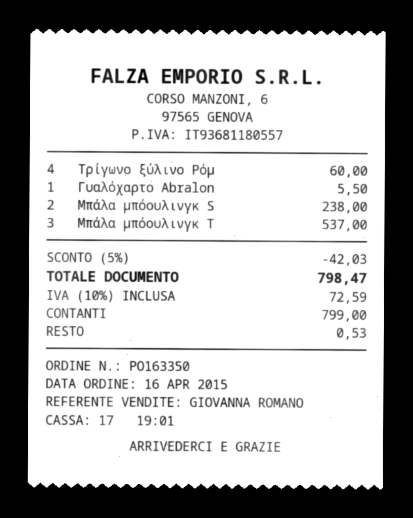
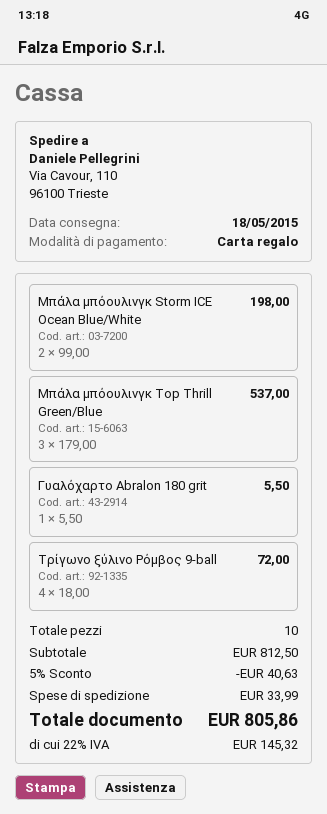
payment method: cash -> gift card
Τρίγωνο ξύλινο Ρόμ: 4 for 60.00 -> 4 for 72.00
Μπάλα μπόουλινγκ S: 2 for 238.00 -> 2 for 198.00
discount: 5% = 42.03 -> 5% = 40.63
shipping: none -> 33.99
tax: 10% = 72.59 -> 22% = 145.32
total: 798.47 -> 805.86

